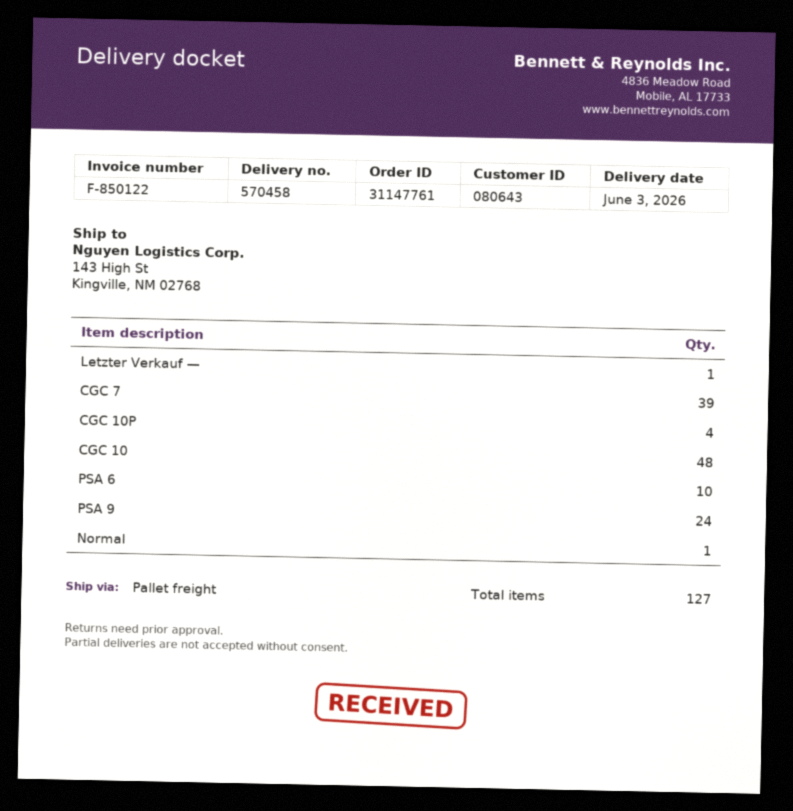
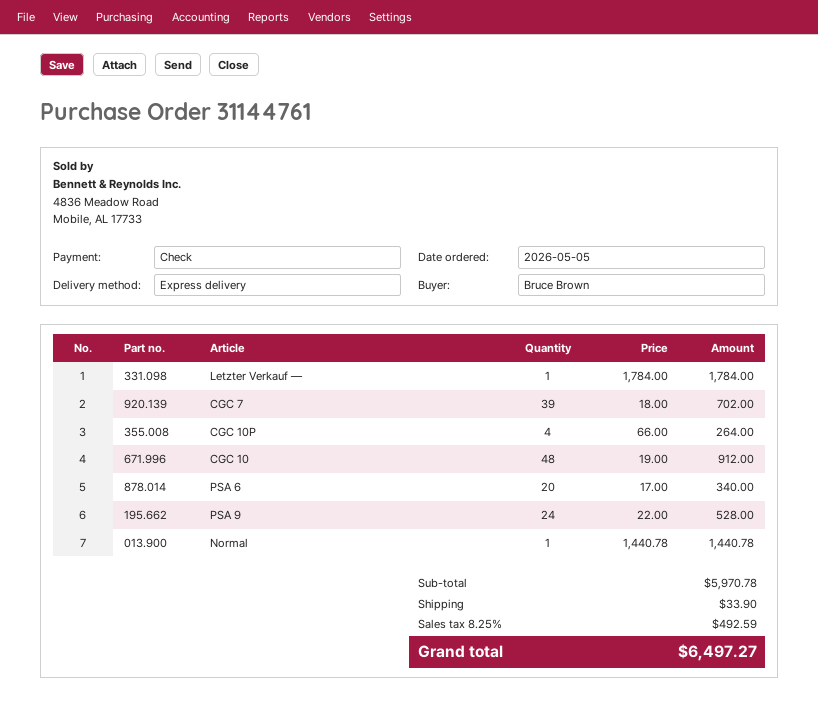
order number: 31147761 -> 31144761
shipping method: pallet freight -> express
PSA 6: 10 -> 20

